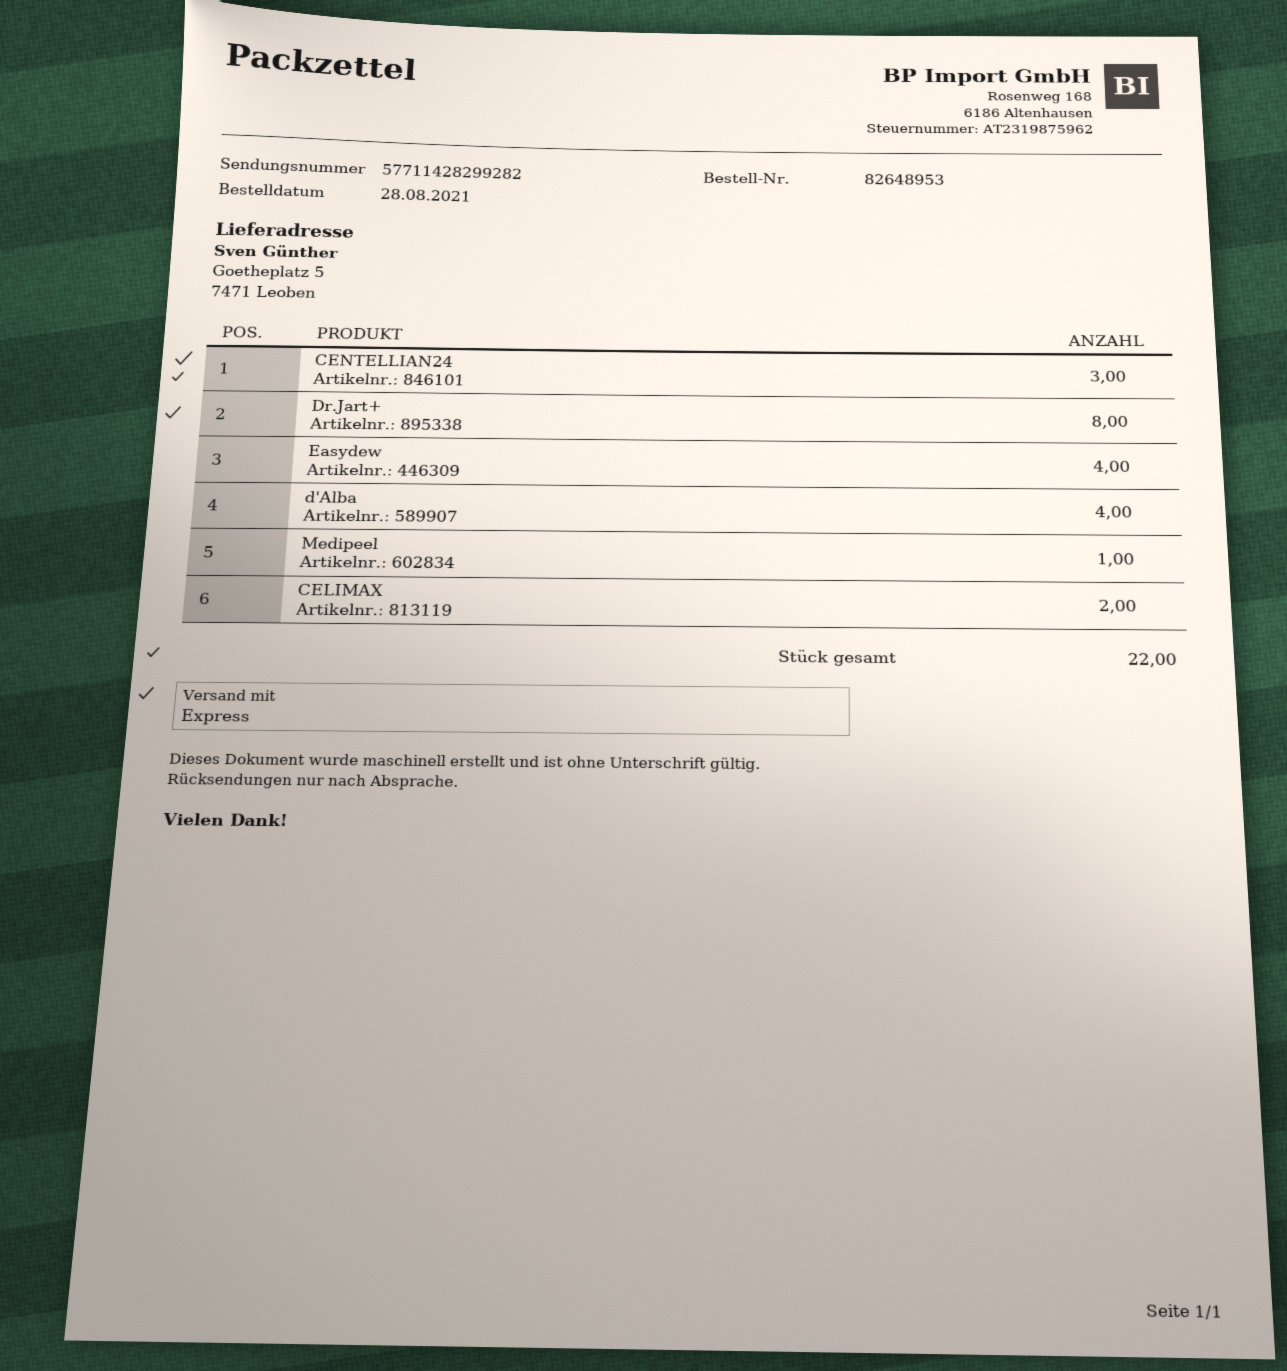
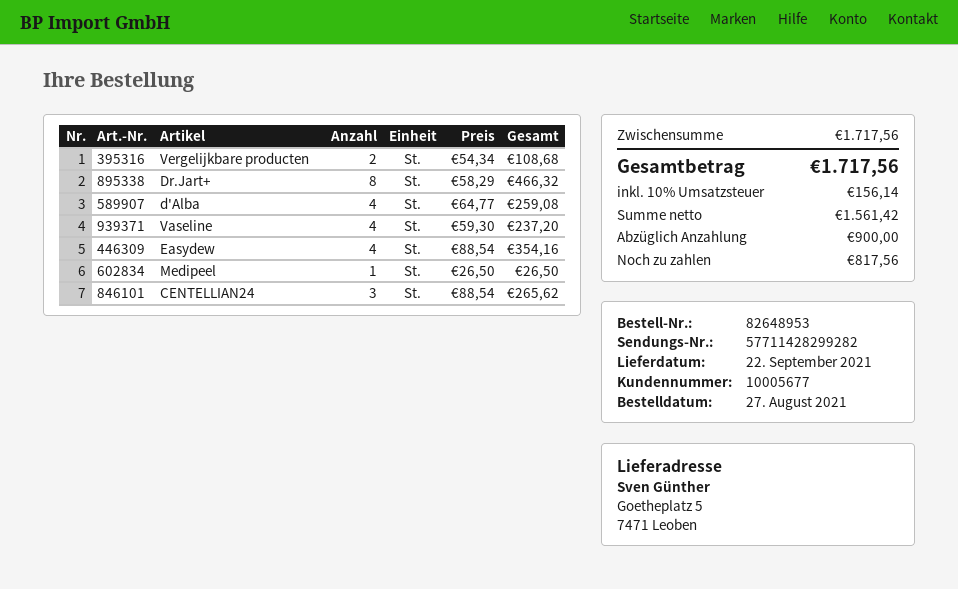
order date: 2021-08-28 -> 2021-08-27
CELIMAX: 2 -> none
Vergelijkbare producten: none -> 2
Vaseline: none -> 4

